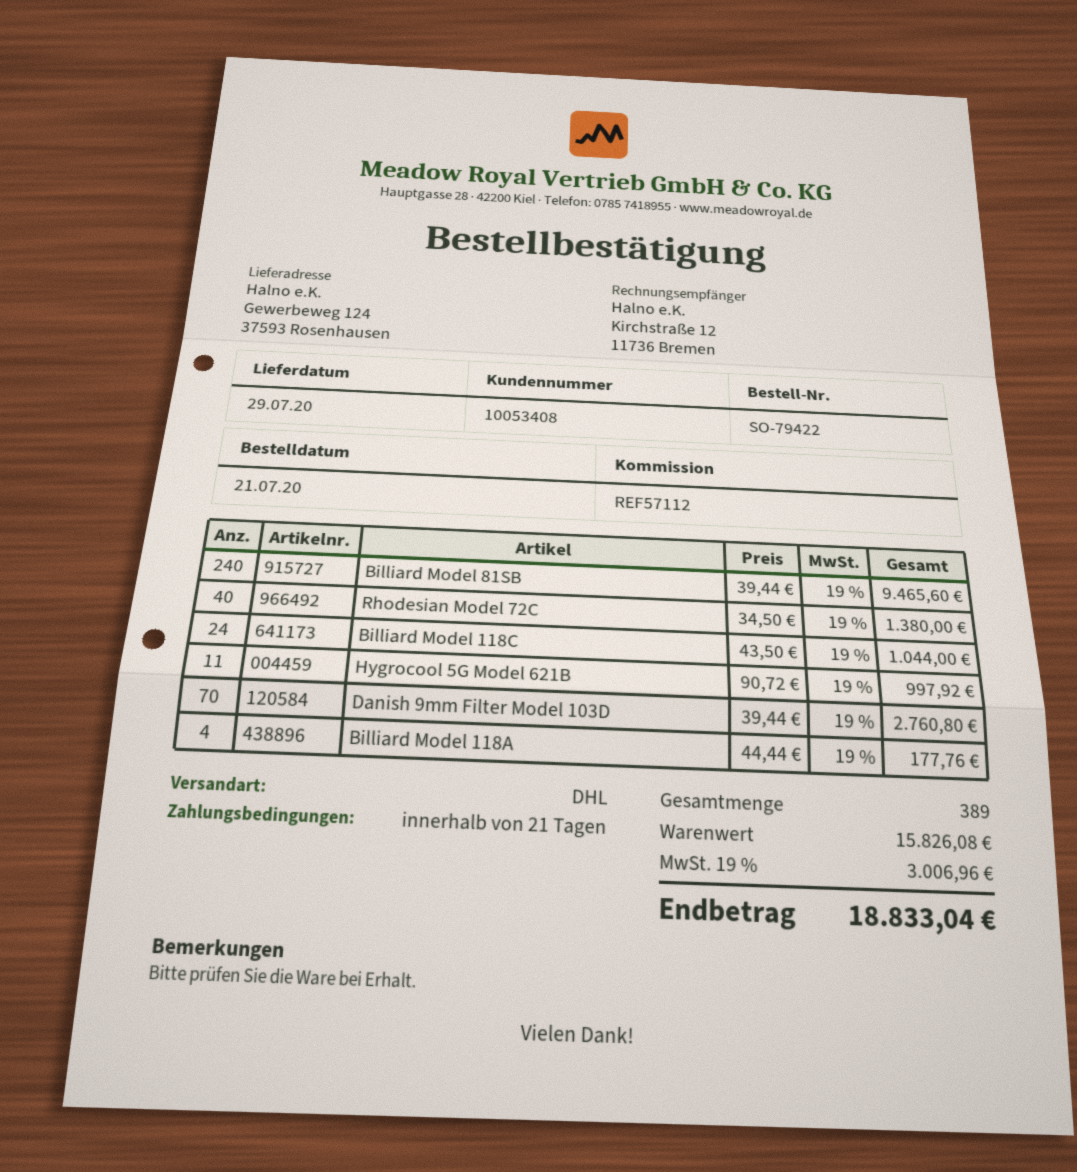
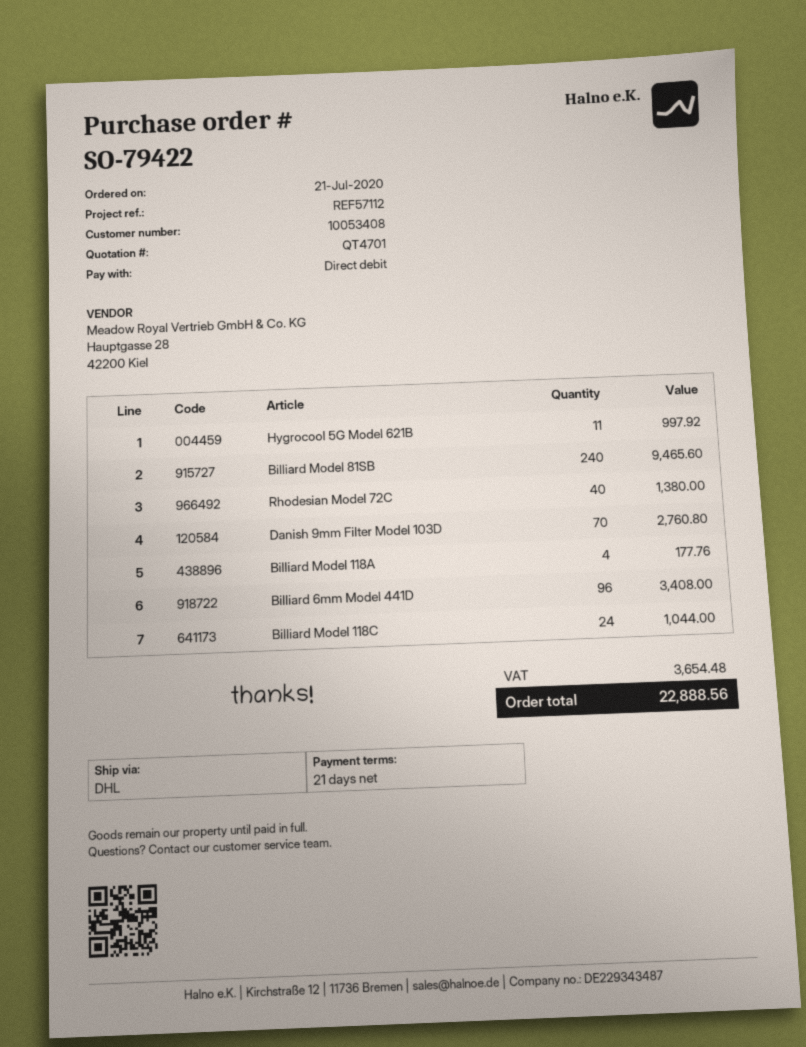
Billiard 6mm Model 441D: none -> 96 for 3408.00
tax: 3006.96 -> 3654.48
total: 18833.04 -> 22888.56

